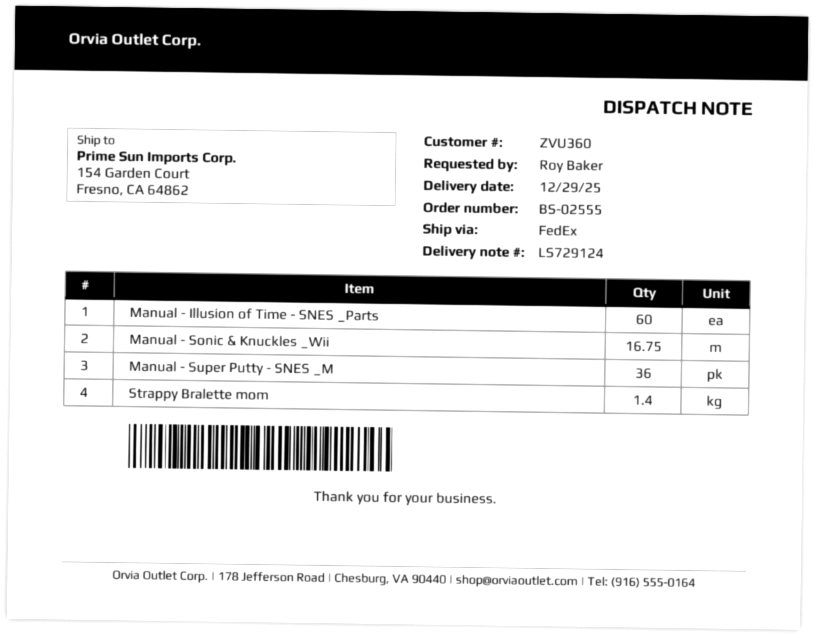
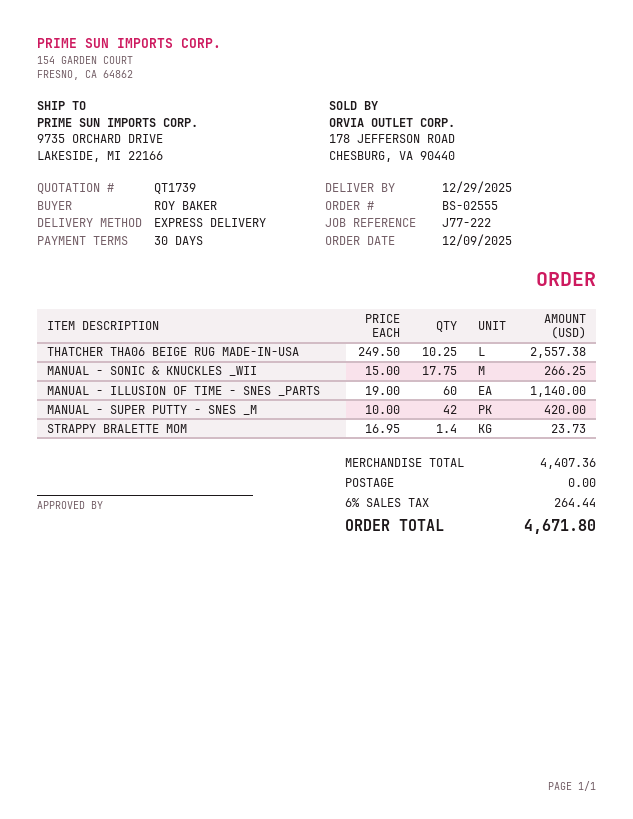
shipping method: FedEx -> express
ship to: 154 Garden Court, Fresno, CA 64862 -> 9735 ORCHARD DRIVE, LAKESIDE, MI 22166
Manual - Sonic & Knuckles _Wii: 16.75 -> 17.75
Manual - Super Putty - SNES _M: 36 -> 42
THATCHER THA06 BEIGE RUG MADE-IN-USA: none -> 10.25

